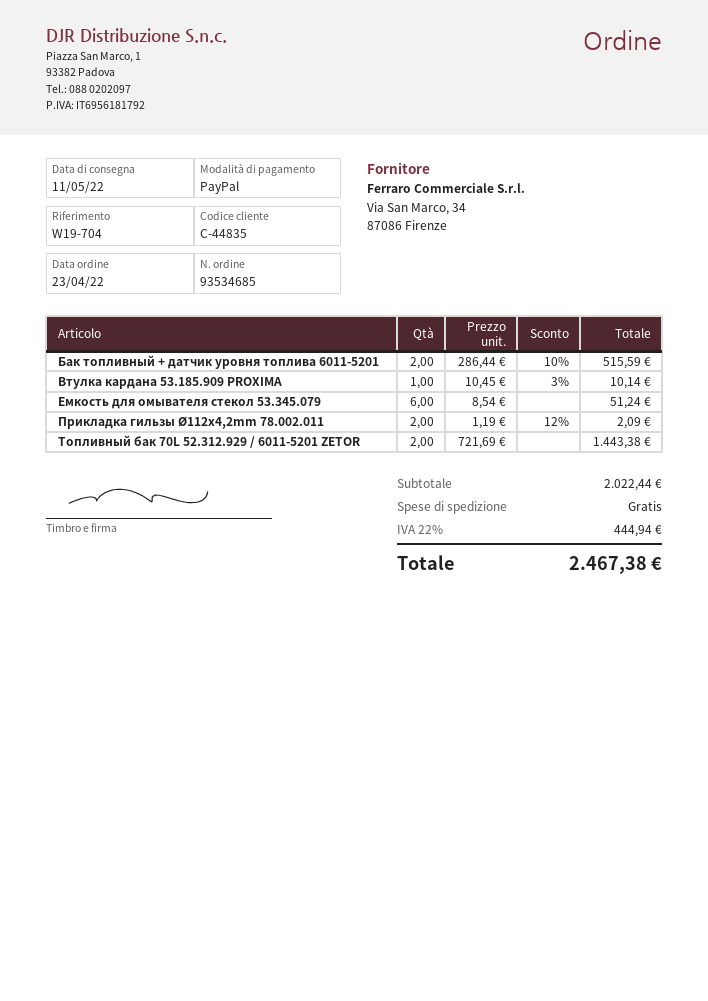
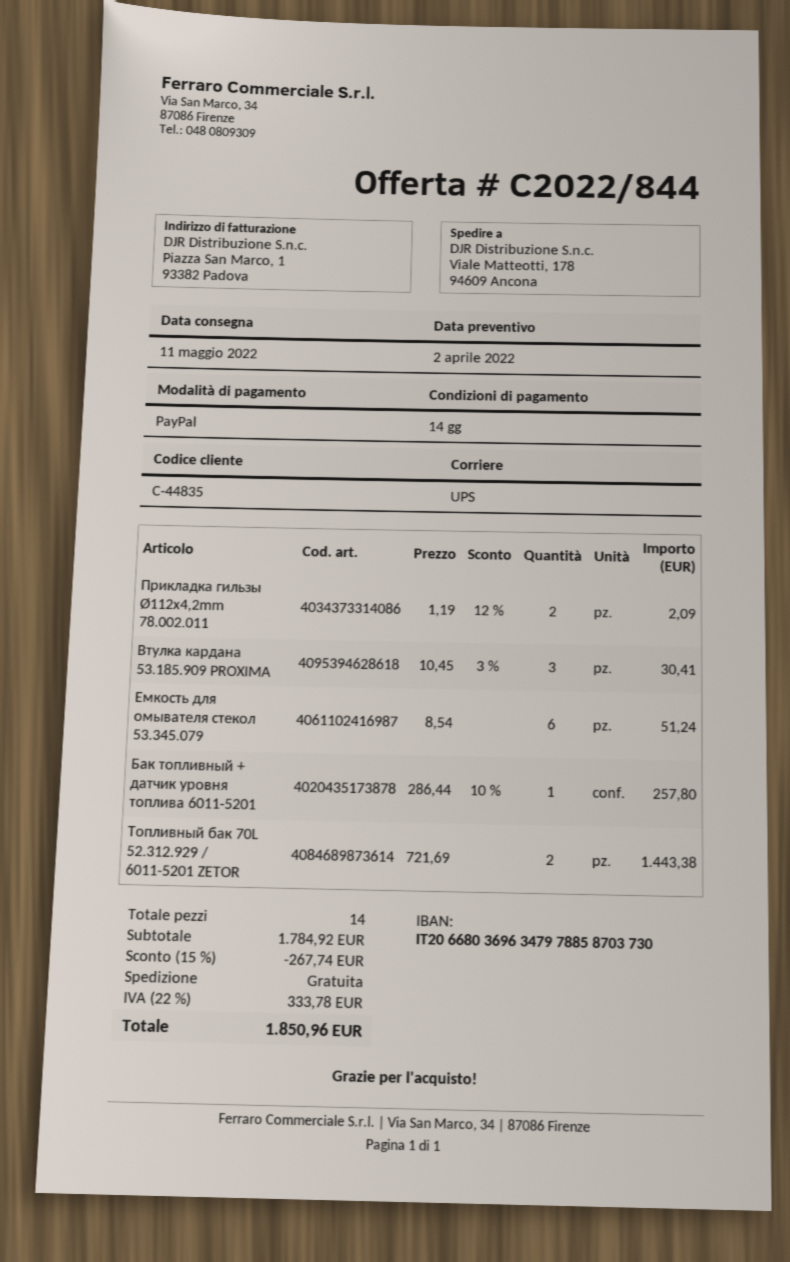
Бак топливный + датчик уровня топлива 6011-5201: 2 x 286.44 - 10% = 515.59 -> 1 x 286.44 - 10% = 257.80
Втулка кардана 53.185.909 PROXIMA: 1 x 10.45 - 3% = 10.14 -> 3 x 10.45 - 3% = 30.41
subtotal: 2022.44 -> 1784.92
discount: none -> 15% = 267.74
tax: 22% = 444.94 -> 22% = 333.78
total: 2467.38 -> 1850.96

